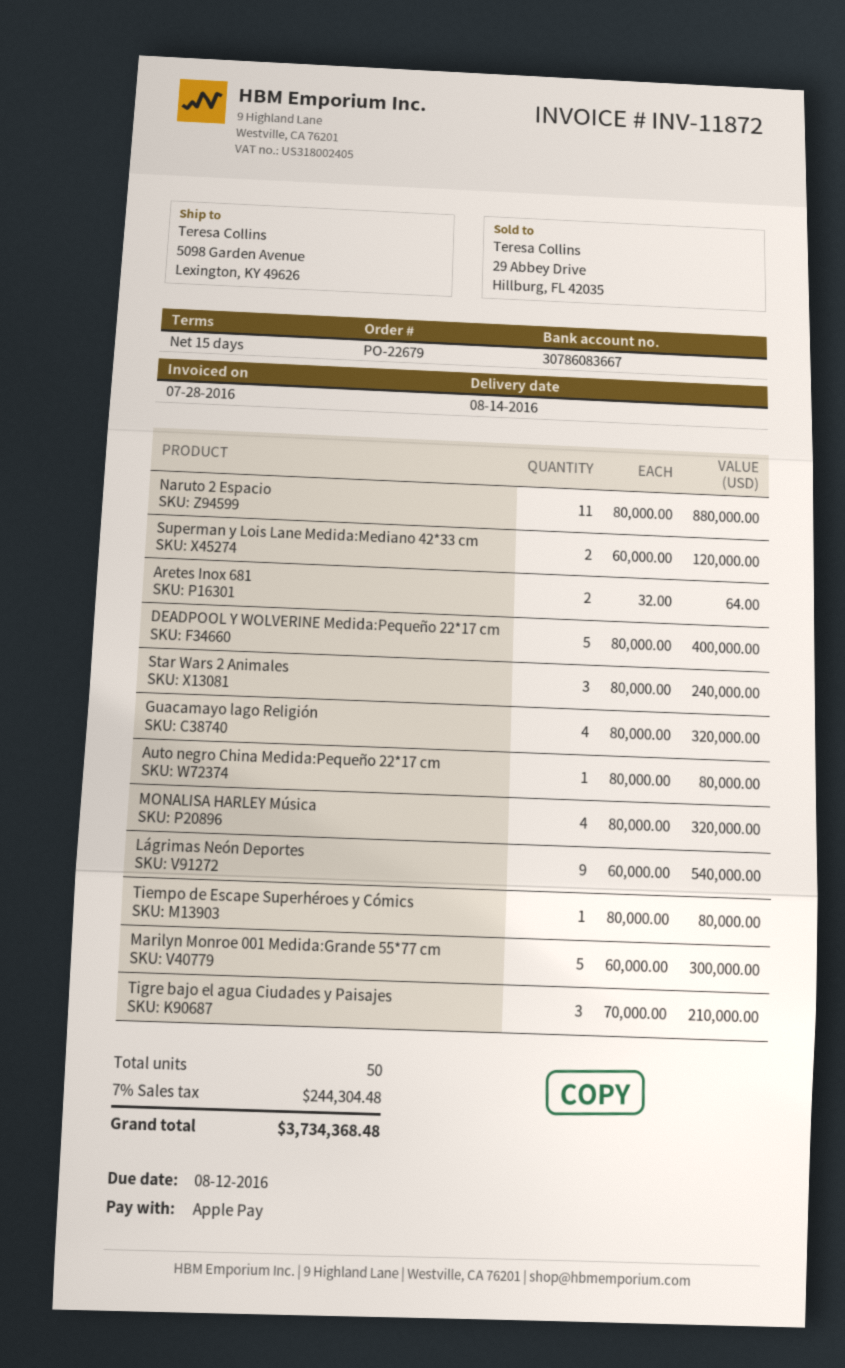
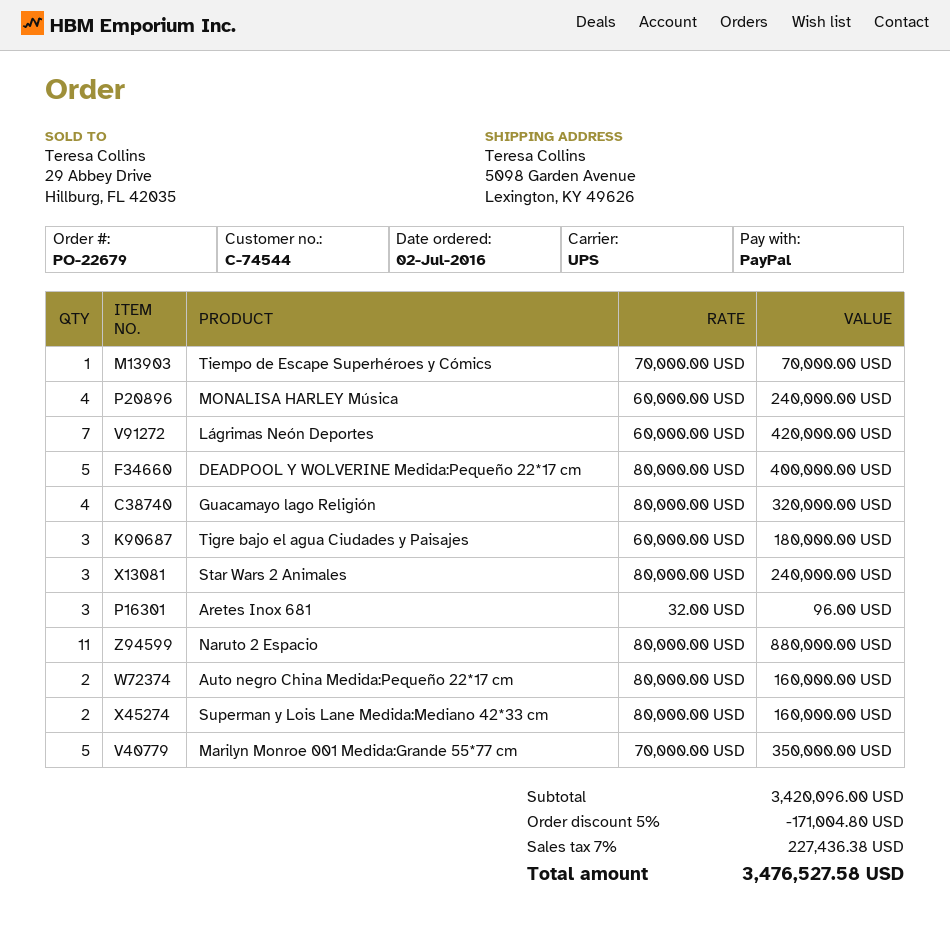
payment method: Apple Pay -> PayPal
Superman y Lois Lane Medida:Mediano 42*33 cm: 2 x 60000.00 = 120000.00 -> 2 x 80000.00 = 160000.00
Aretes Inox 681: 2 x 32.00 = 64.00 -> 3 x 32.00 = 96.00
Auto negro China Medida:Pequeño 22*17 cm: 1 x 80000.00 = 80000.00 -> 2 x 80000.00 = 160000.00
MONALISA HARLEY Música: 4 x 80000.00 = 320000.00 -> 4 x 60000.00 = 240000.00
Lágrimas Neón Deportes: 9 x 60000.00 = 540000.00 -> 7 x 60000.00 = 420000.00
Tiempo de Escape Superhéroes y Cómics: 1 x 80000.00 = 80000.00 -> 1 x 70000.00 = 70000.00
Marilyn Monroe 001 Medida:Grande 55*77 cm: 5 x 60000.00 = 300000.00 -> 5 x 70000.00 = 350000.00
Tigre bajo el agua Ciudades y Paisajes: 3 x 70000.00 = 210000.00 -> 3 x 60000.00 = 180000.00
discount: none -> 5% = 171004.80
tax: 7% = 244304.48 -> 7% = 227436.38
total: 3734368.48 -> 3476527.58

